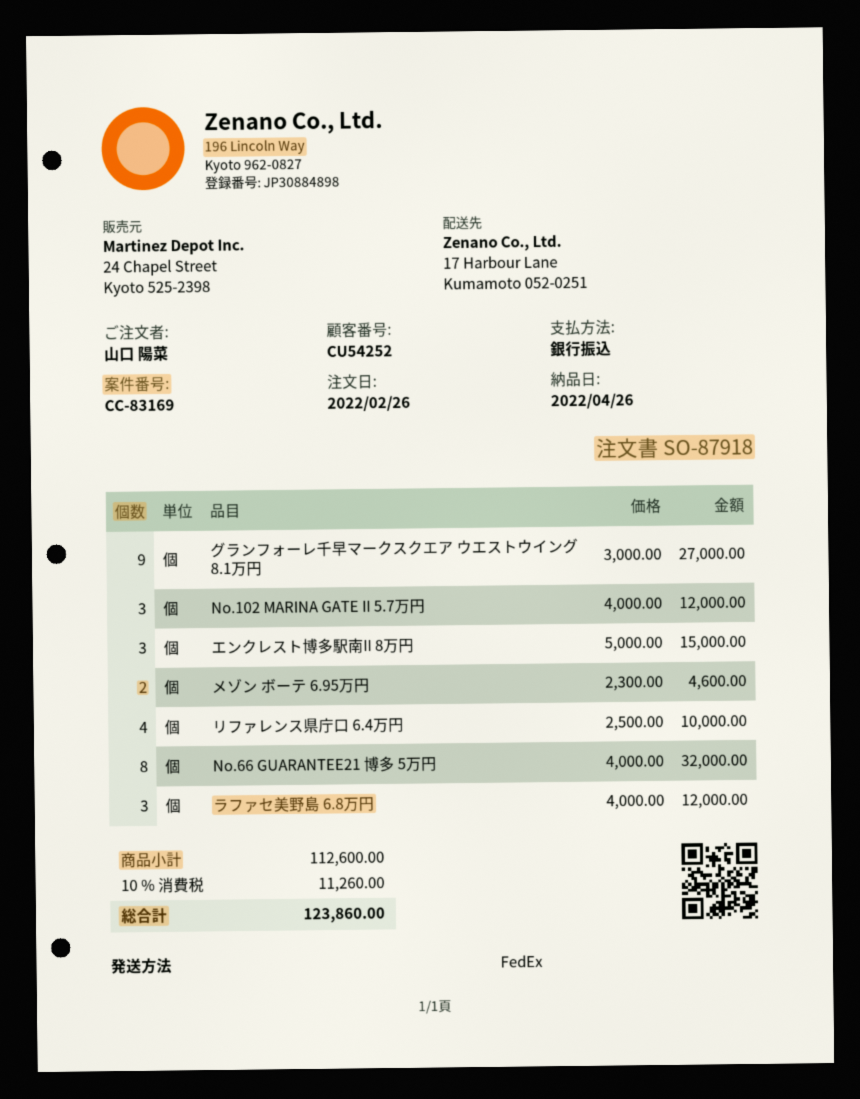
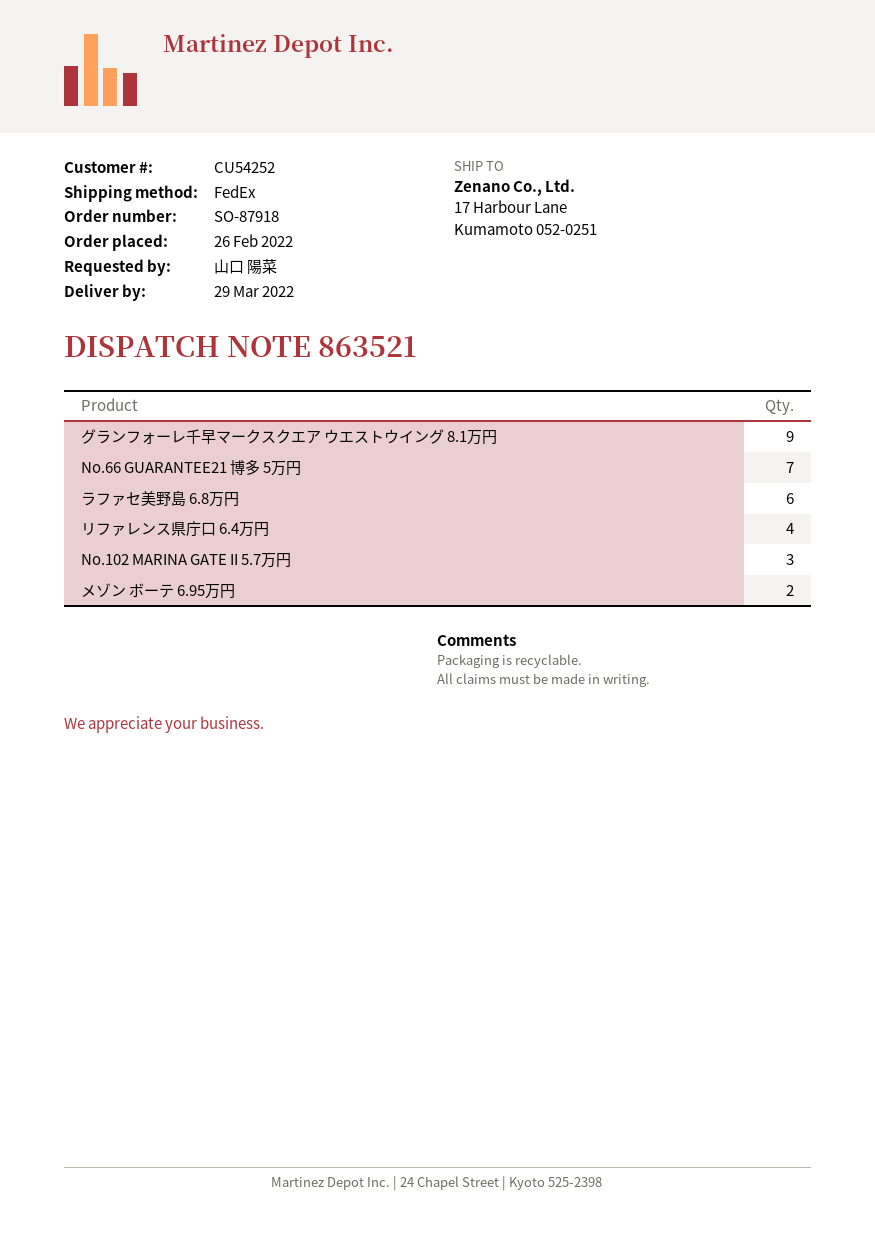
delivery date: 2022-04-26 -> 2022-03-29
エンクレスト博多駅南II 8万円: 3 -> none
No.66 GUARANTEE21 博多 5万円: 8 -> 7
ラファセ美野島 6.8万円: 3 -> 6

